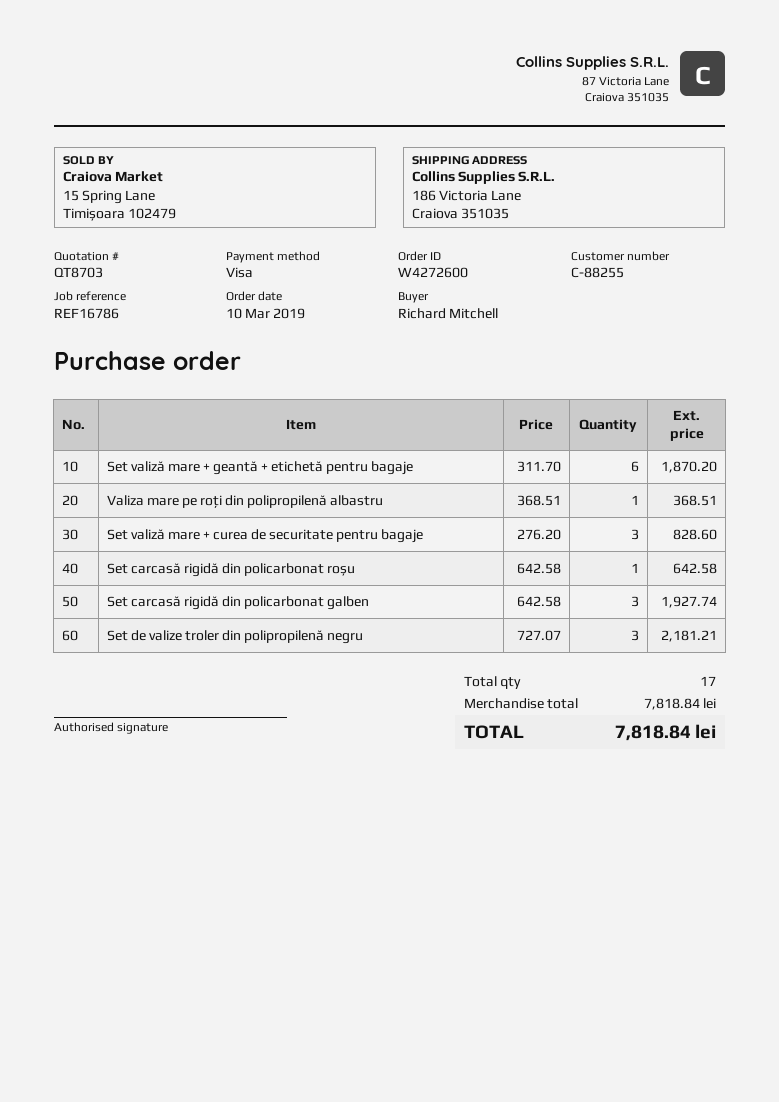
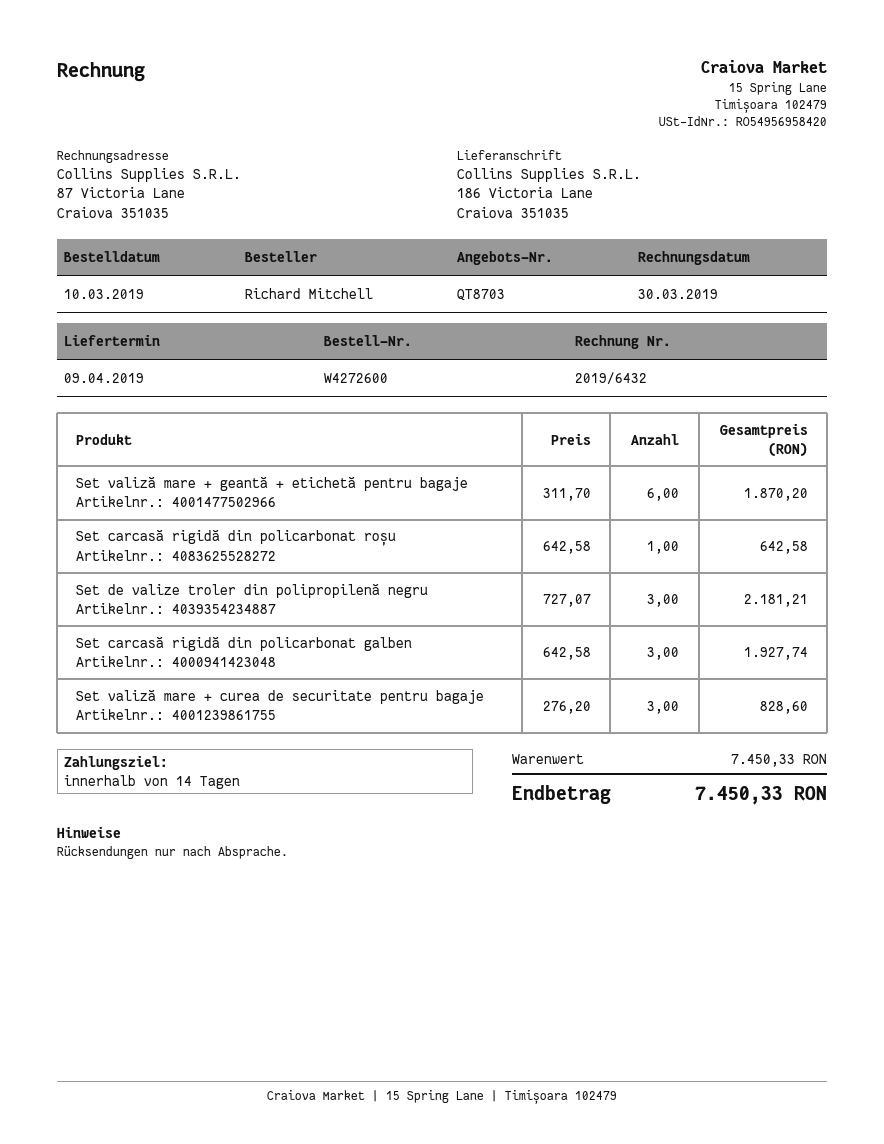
Valiza mare pe roți din polipropilenă albastru: 1 x 368.51 = 368.51 -> none
subtotal: 7818.84 -> 7450.33
total: 7818.84 -> 7450.33

